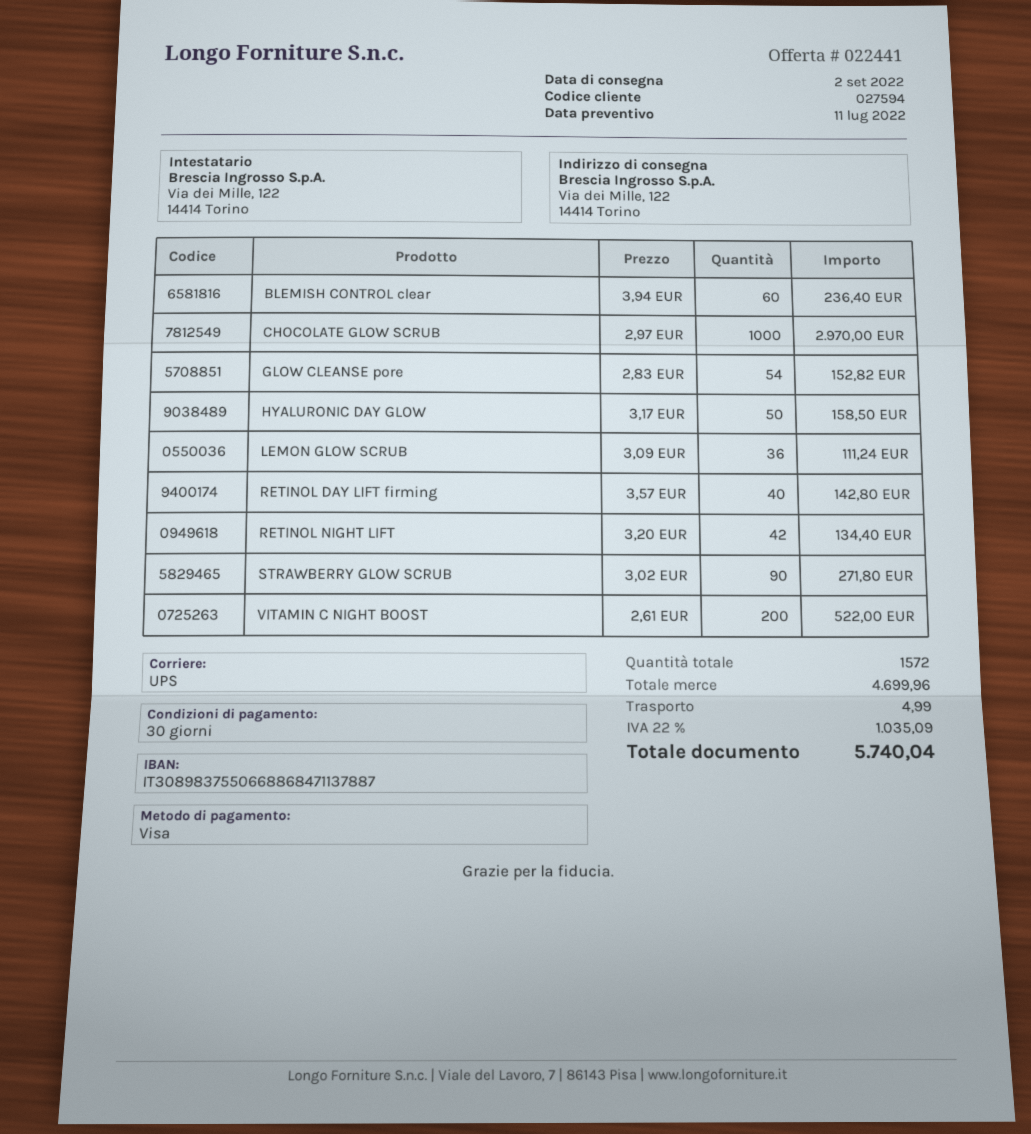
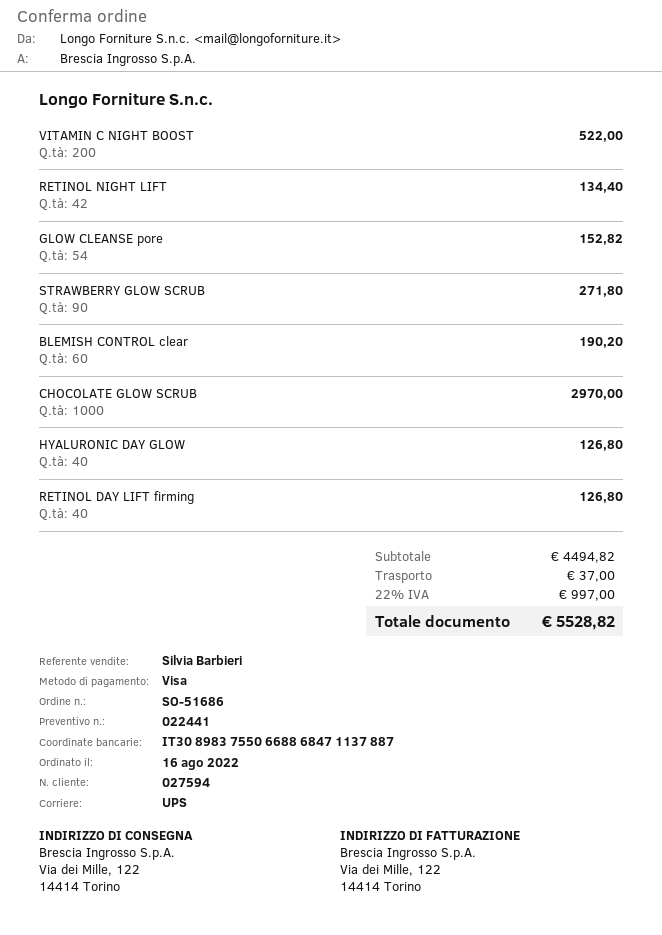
BLEMISH CONTROL clear: 60 for 236.40 -> 60 for 190.20
HYALURONIC DAY GLOW: 50 for 158.50 -> 40 for 126.80
LEMON GLOW SCRUB: 36 for 111.24 -> none
RETINOL DAY LIFT firming: 40 for 142.80 -> 40 for 126.80
subtotal: 4699.96 -> 4494.82
shipping: 4.99 -> 37.00
tax: 22% = 1035.09 -> 22% = 997.00
total: 5740.04 -> 5528.82

